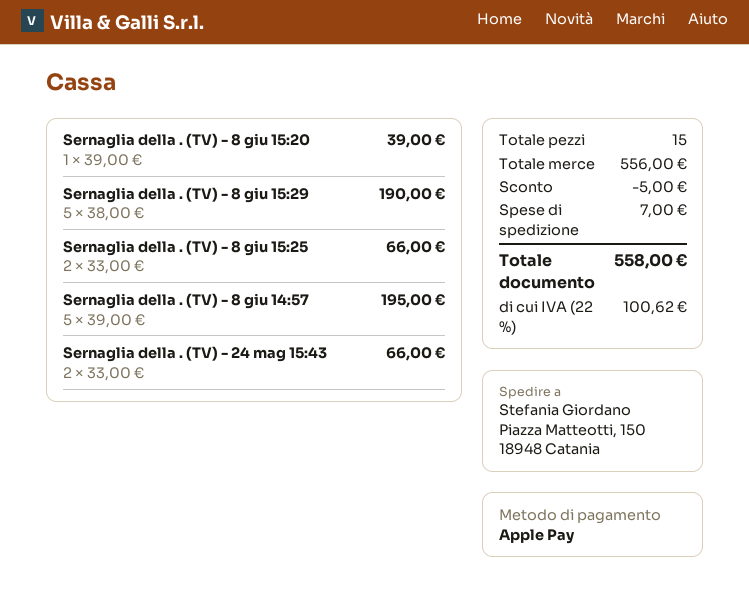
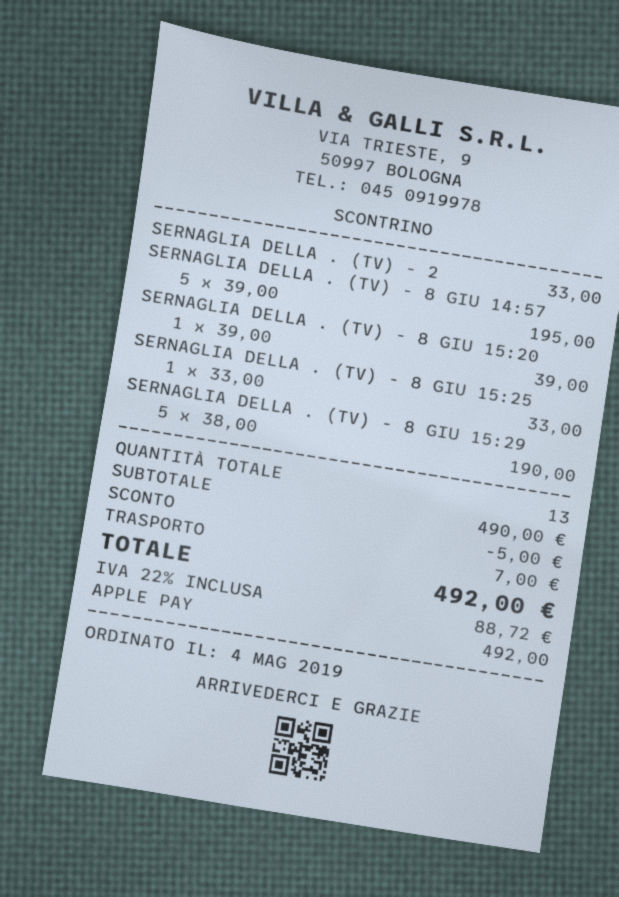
Sernaglia della . (TV) - 8 giu 15:25: 2 x 33.00 = 66.00 -> 1 x 33.00 = 33.00
Sernaglia della . (TV) - 24 mag 15:43: 2 x 33.00 = 66.00 -> 1 x 33.00 = 33.00
total quantity: 15 -> 13
subtotal: 556.00 -> 490.00
tax: 22% = 100.62 -> 22% = 88.72
total: 558.00 -> 492.00

